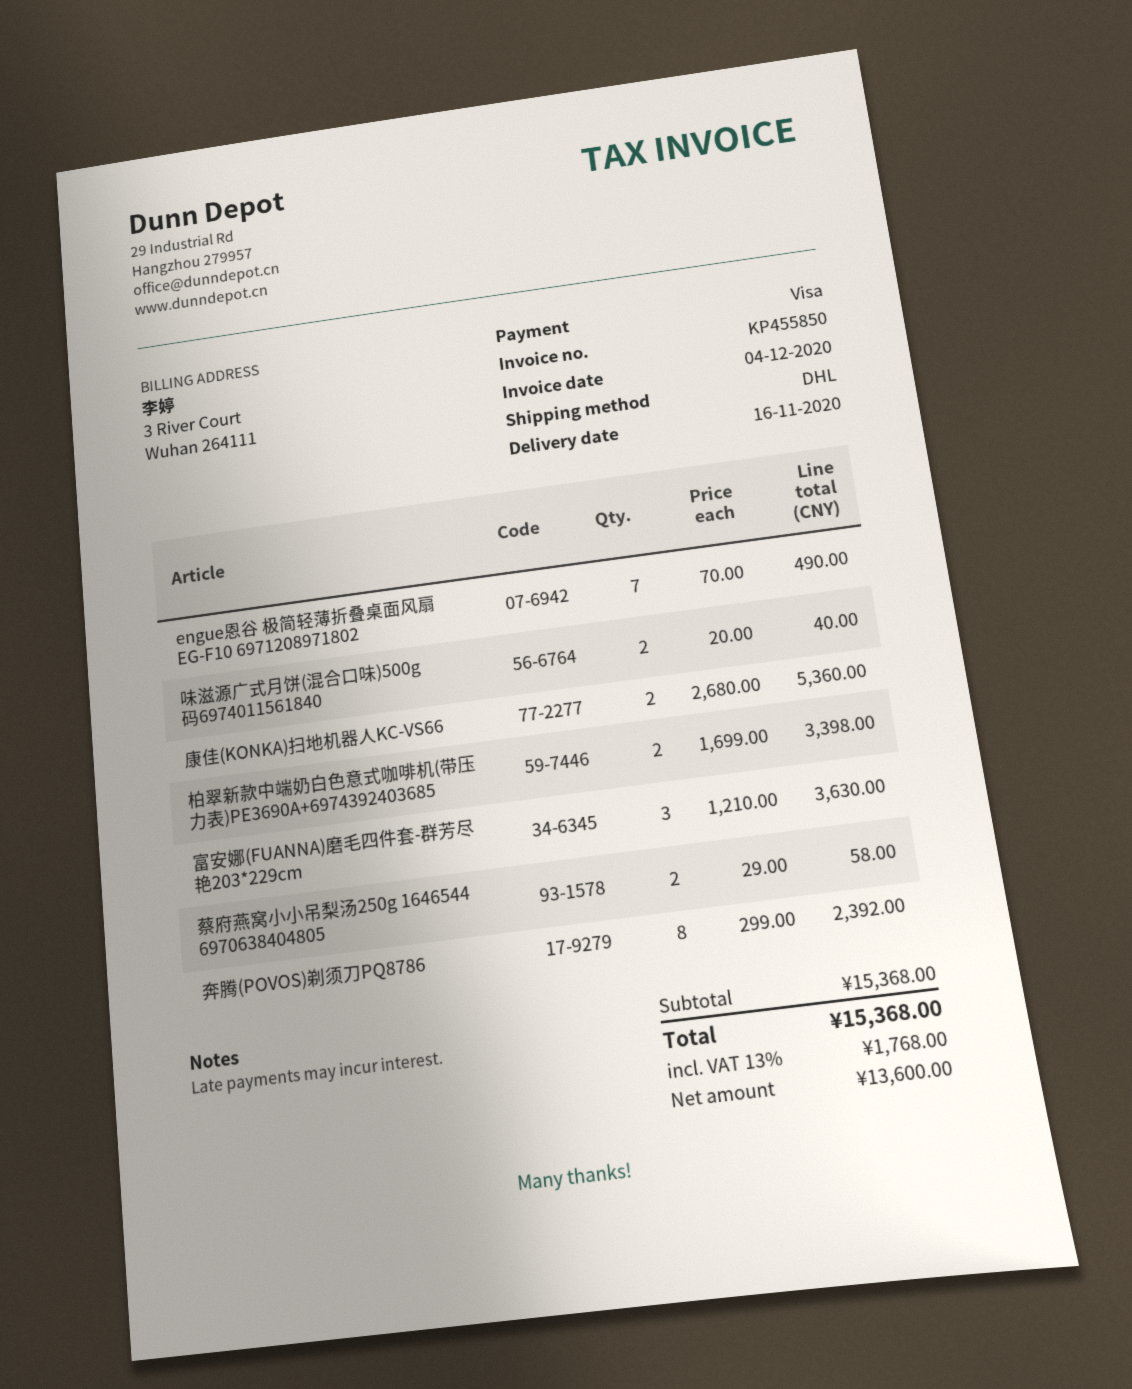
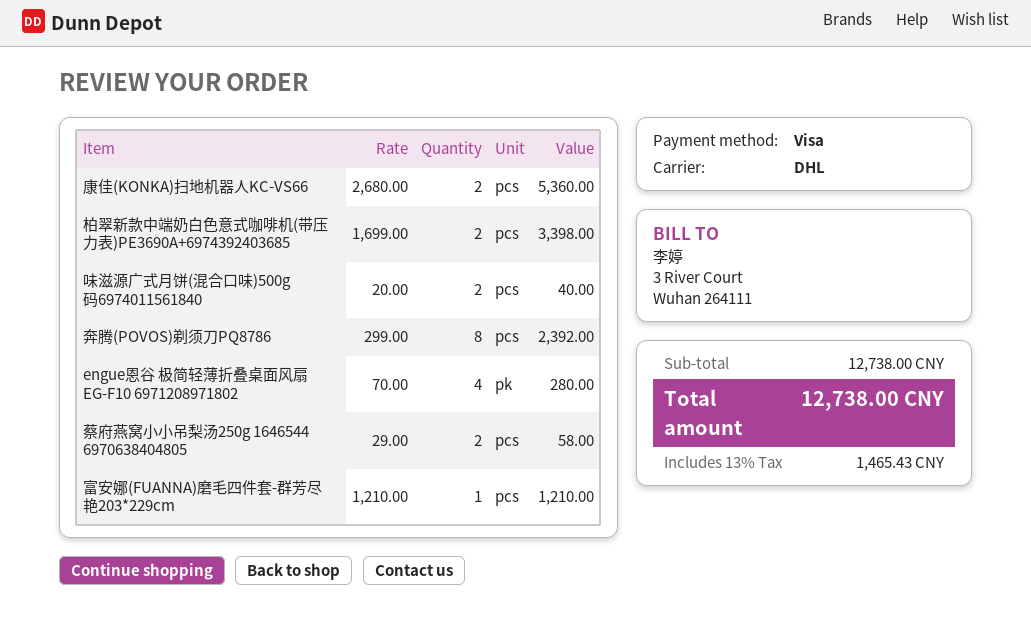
engue恩谷 极简轻薄折叠桌面风扇 EG-F10 6971208971802: 7 x 70.00 = 490.00 -> 4 x 70.00 = 280.00
富安娜(FUANNA)磨毛四件套-群芳尽艳203*229cm: 3 x 1210.00 = 3630.00 -> 1 x 1210.00 = 1210.00
subtotal: 15368.00 -> 12738.00
tax: 13% = 1768.00 -> 13% = 1465.43
total: 15368.00 -> 12738.00

